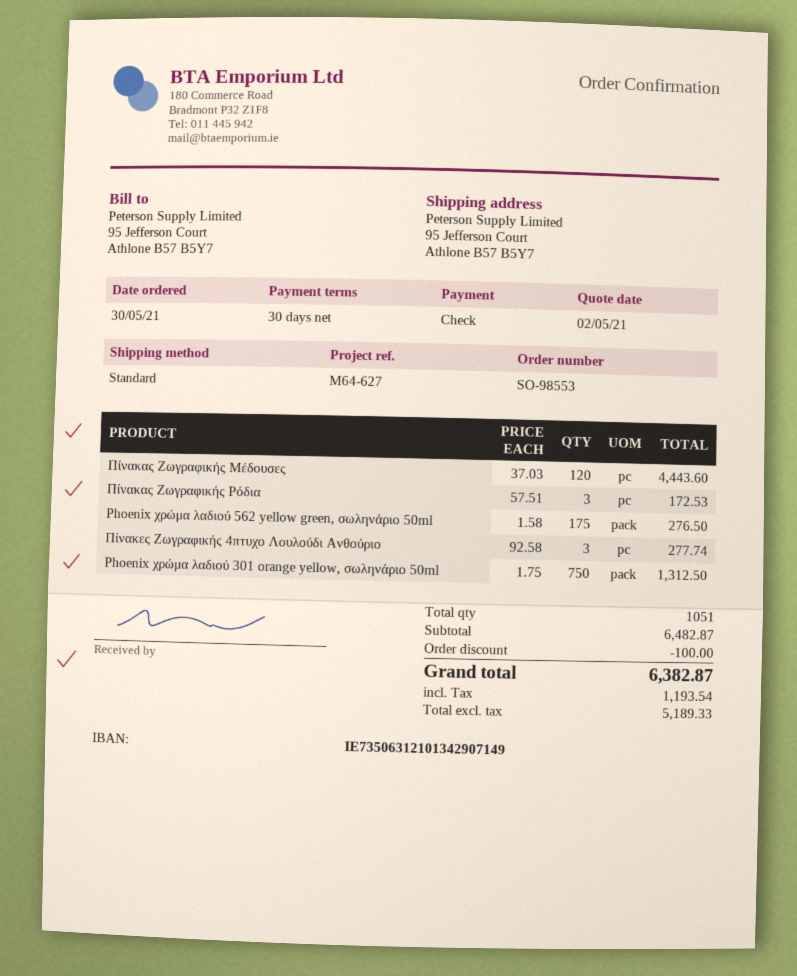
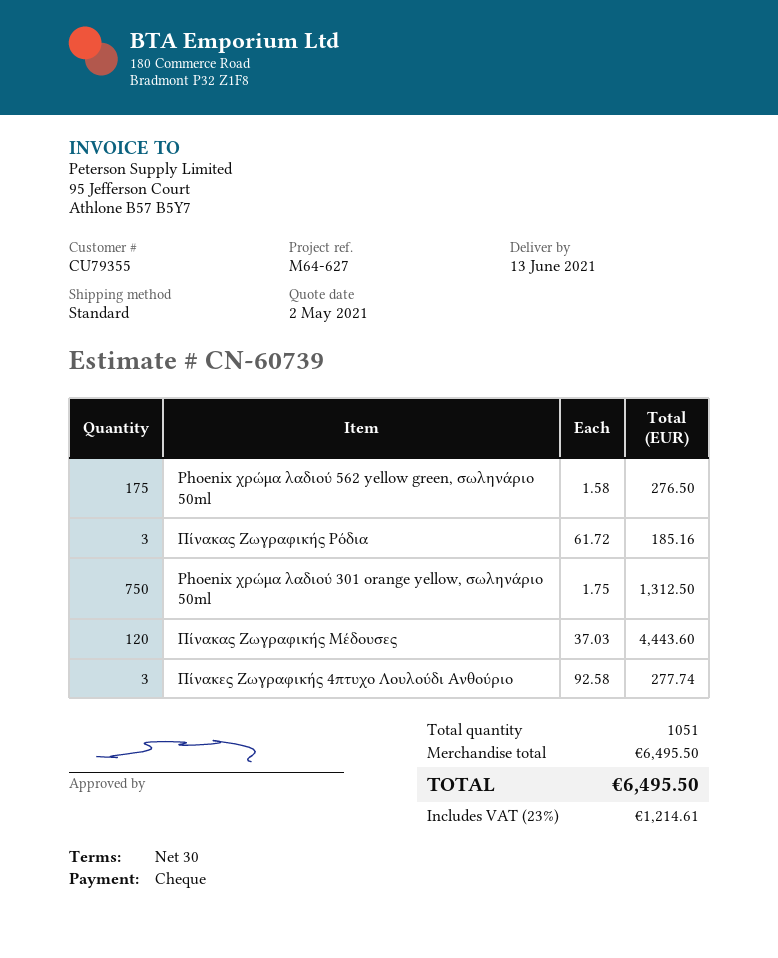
Πίνακας Ζωγραφικής Ρόδια: 3 x 57.51 = 172.53 -> 3 x 61.72 = 185.16
subtotal: 6482.87 -> 6495.50
discount: 100.00 -> none
tax: 1193.54 -> 1214.61
total: 6382.87 -> 6495.50

